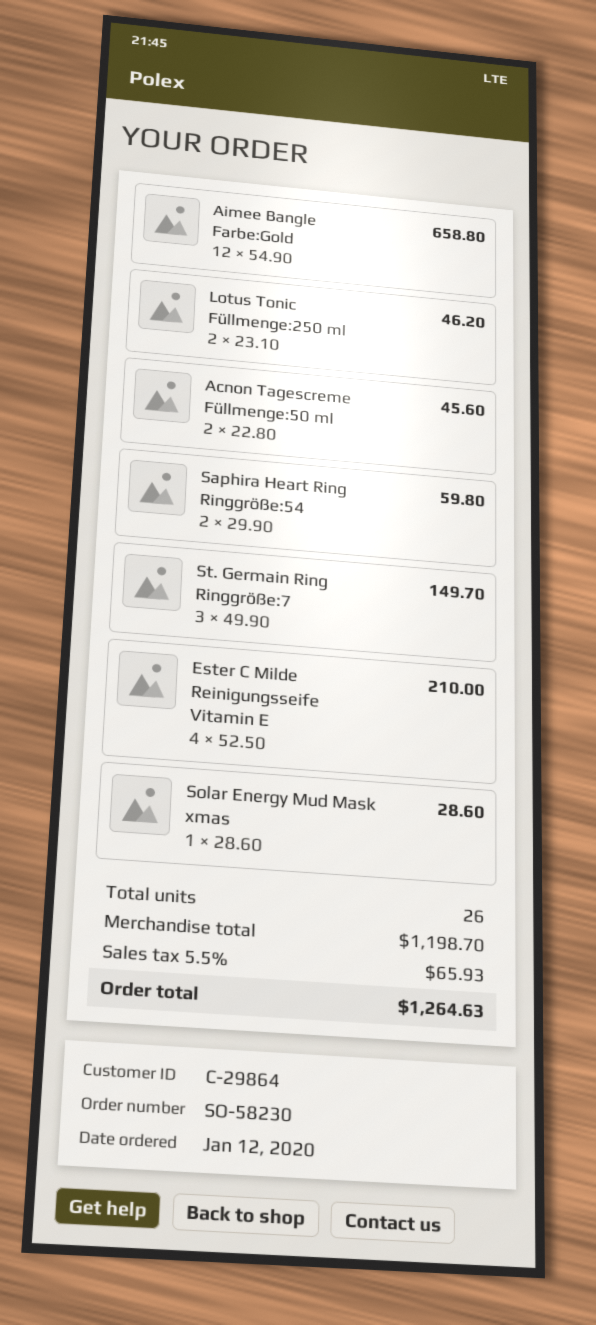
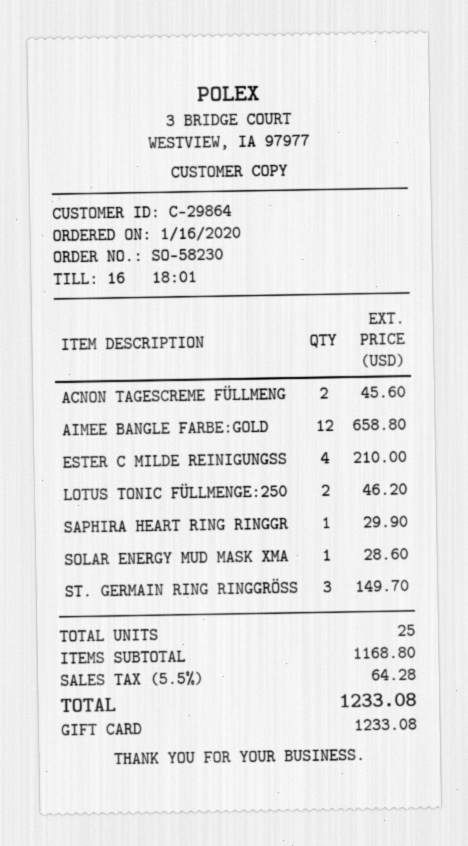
order date: 2020-01-12 -> 2020-01-16
Saphira Heart Ring Ringgröße:54: 2 for 59.80 -> 1 for 29.90
total quantity: 26 -> 25
subtotal: 1198.70 -> 1168.80
tax: 5.5% = 65.93 -> 5.5% = 64.28
total: 1264.63 -> 1233.08

